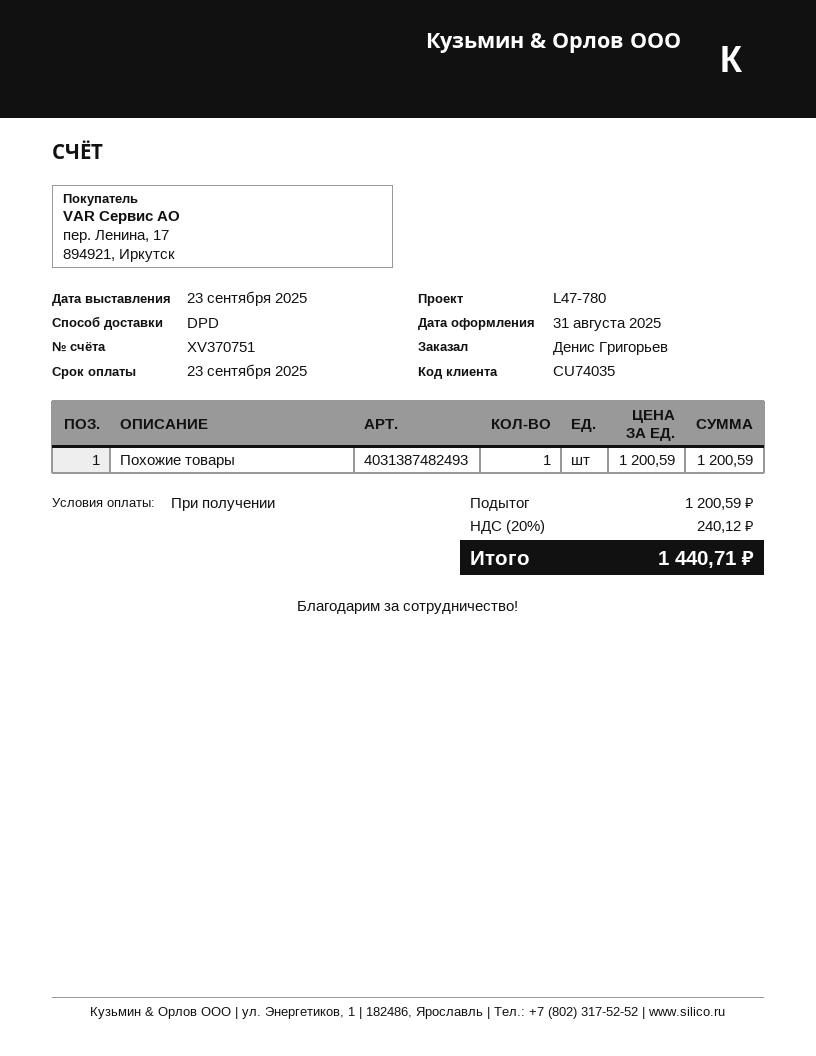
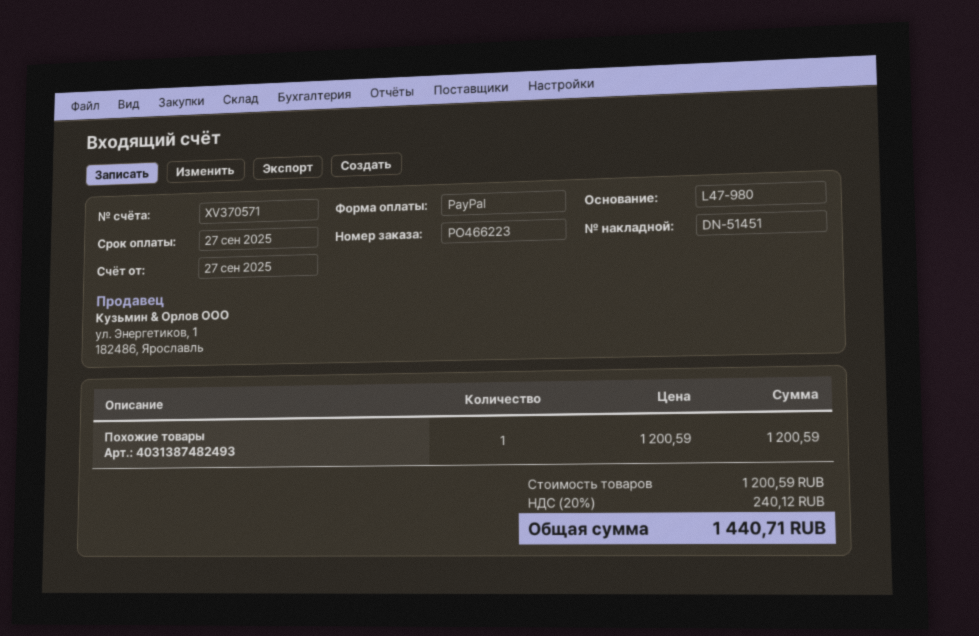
invoice number: XV370751 -> XV370571
invoice date: 2025-09-23 -> 2025-09-27
due date: 2025-09-23 -> 2025-09-27
reference: L47-780 -> L47-980

